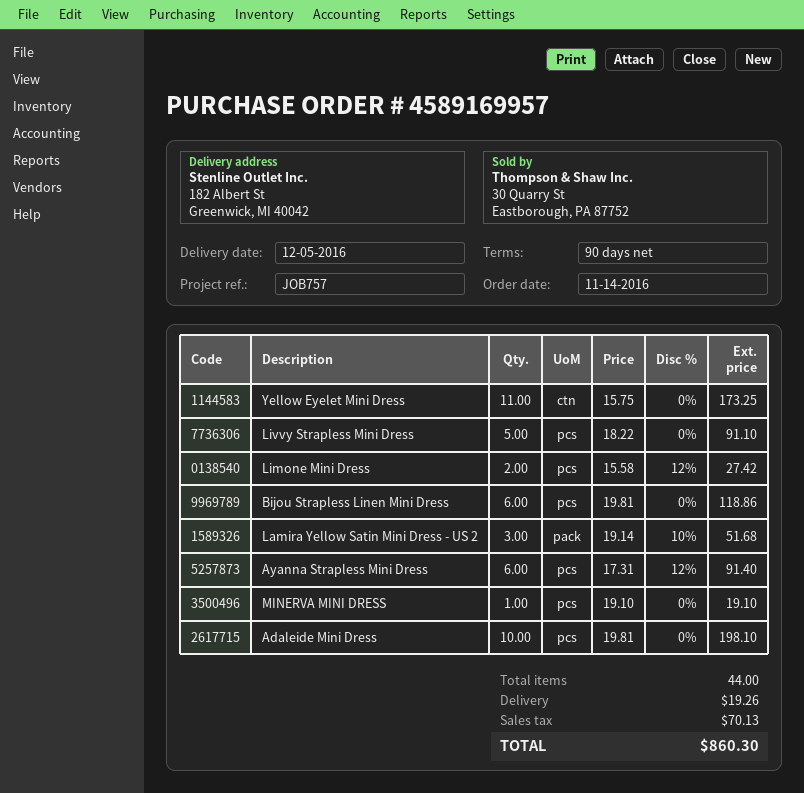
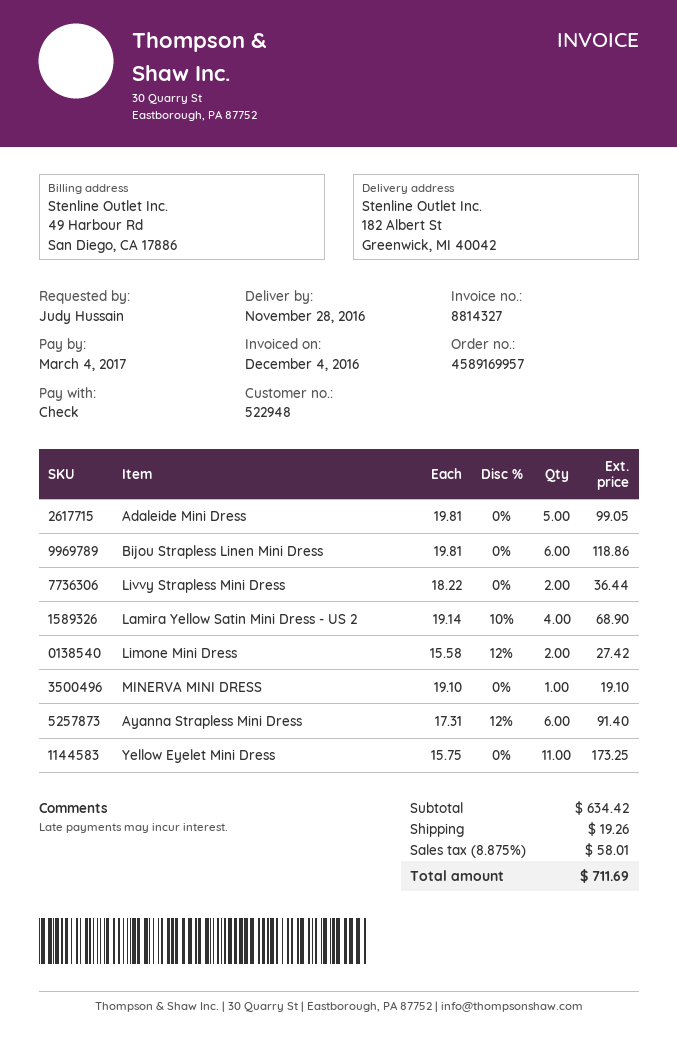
delivery date: 2016-12-05 -> 2016-11-28
Livvy Strapless Mini Dress: 5 x 18.22 = 91.10 -> 2 x 18.22 = 36.44
Lamira Yellow Satin Mini Dress - US 2: 3 x 19.14 - 10% = 51.68 -> 4 x 19.14 - 10% = 68.90
Adaleide Mini Dress: 10 x 19.81 = 198.10 -> 5 x 19.81 = 99.05
tax: 70.13 -> 58.01
total: 860.30 -> 711.69

